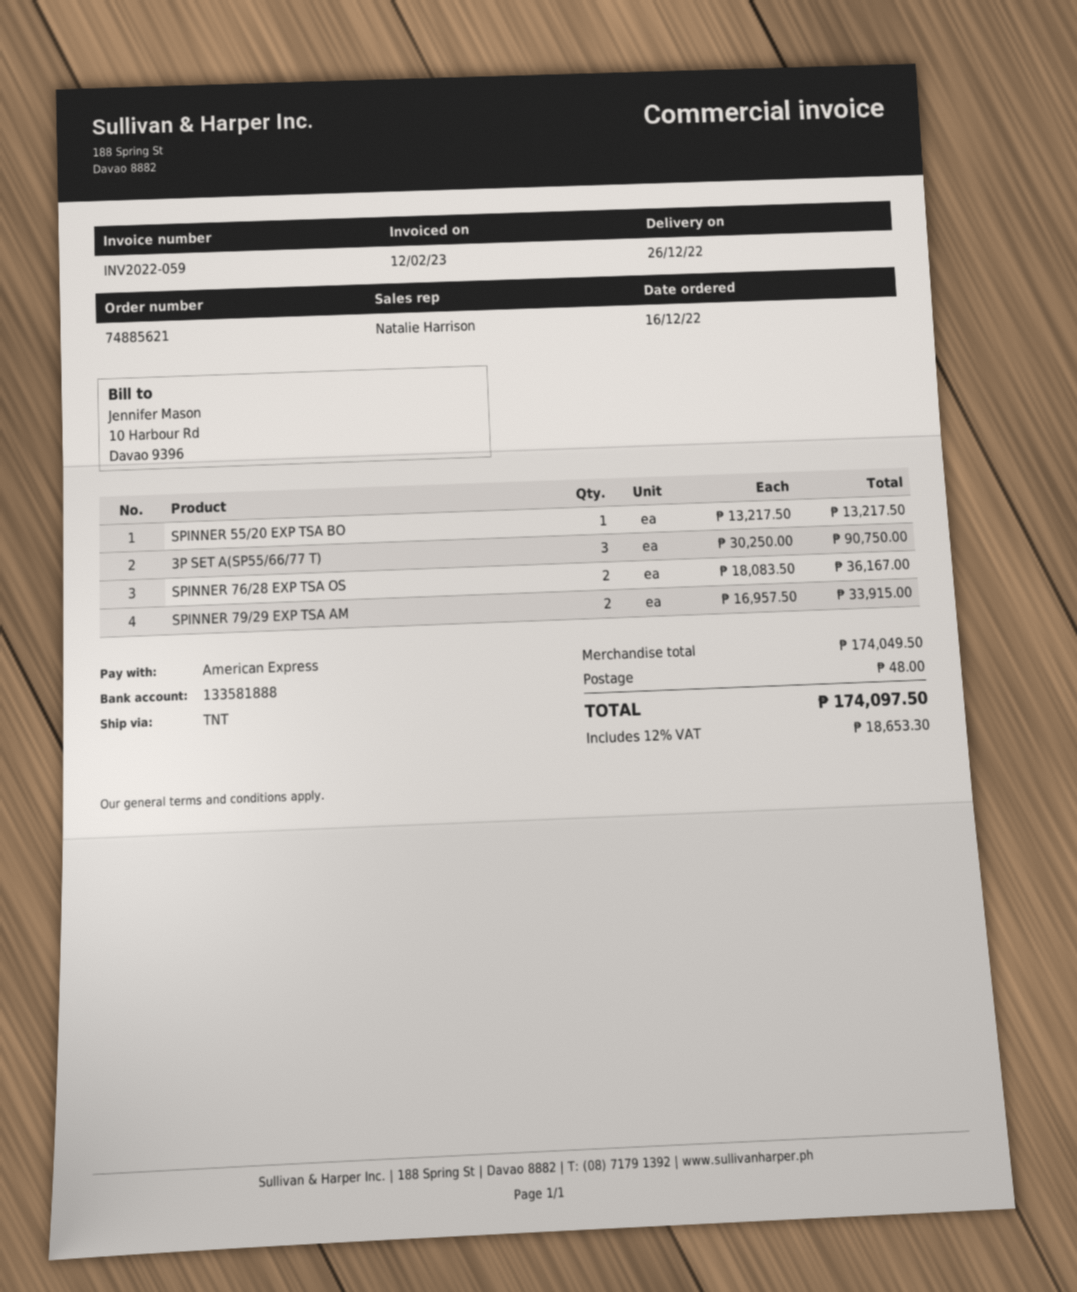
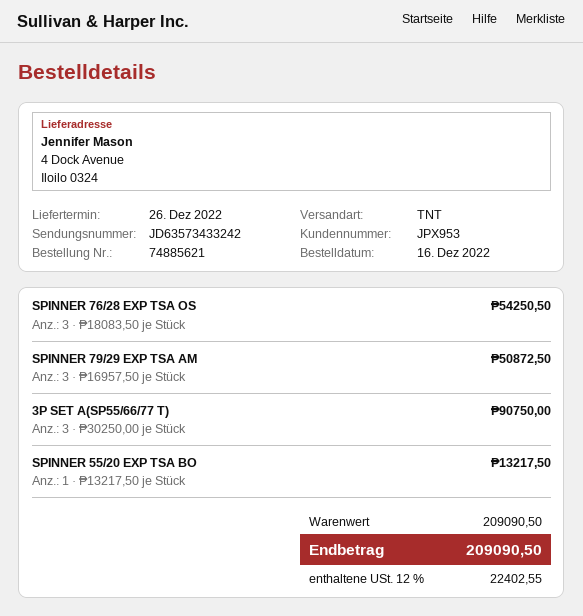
SPINNER 76/28 EXP TSA OS: 2 x 18083.50 = 36167.00 -> 3 x 18083.50 = 54250.50
SPINNER 79/29 EXP TSA AM: 2 x 16957.50 = 33915.00 -> 3 x 16957.50 = 50872.50
subtotal: 174049.50 -> 209090.50
shipping: 48.00 -> none
tax: 12% = 18653.30 -> 12% = 22402.55
total: 174097.50 -> 209090.50

